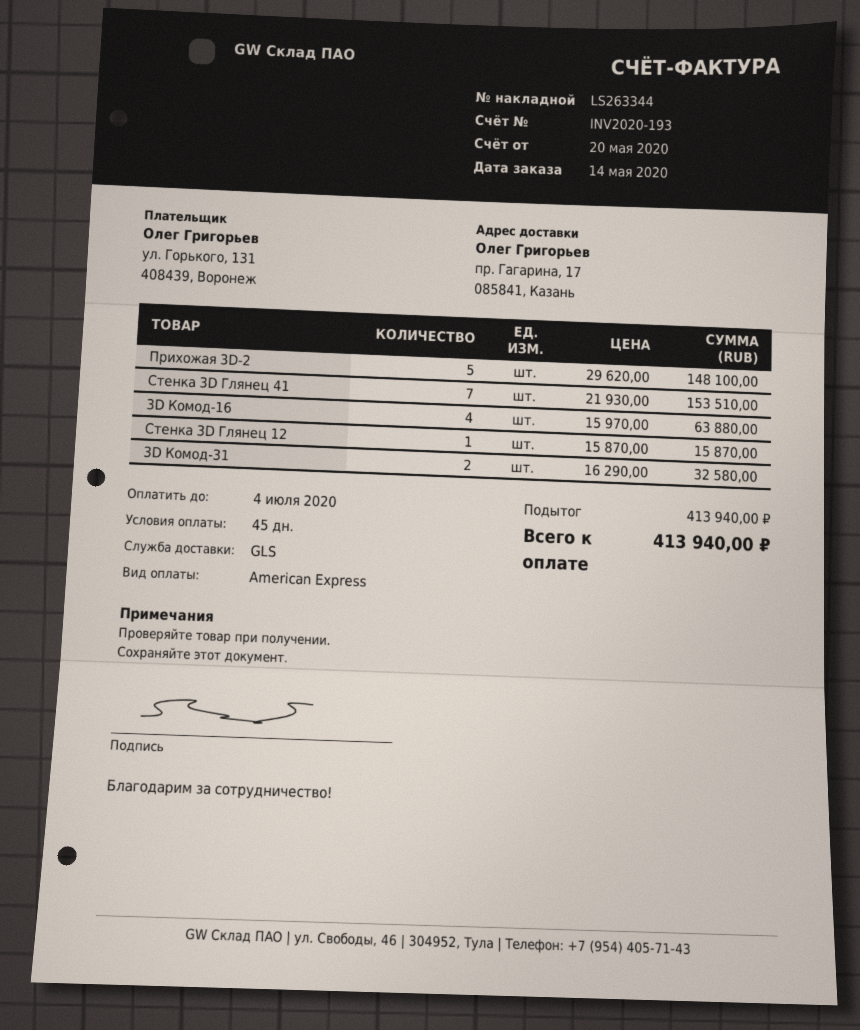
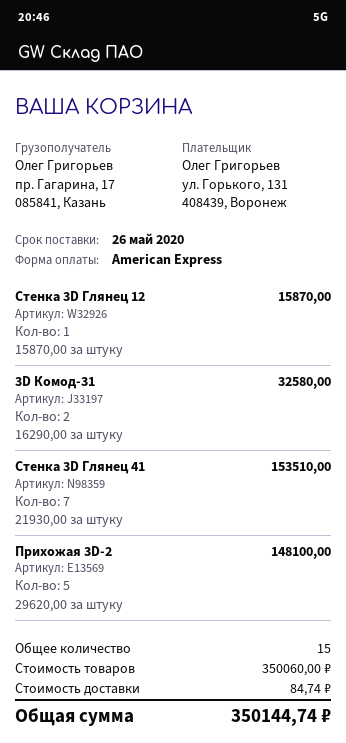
3D Комод-16: 4 x 15970.00 = 63880.00 -> none
subtotal: 413940.00 -> 350060.00
shipping: none -> 84.74
total: 413940.00 -> 350144.74

